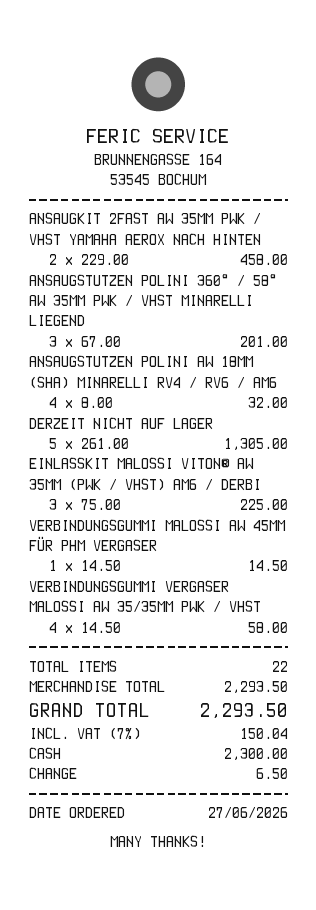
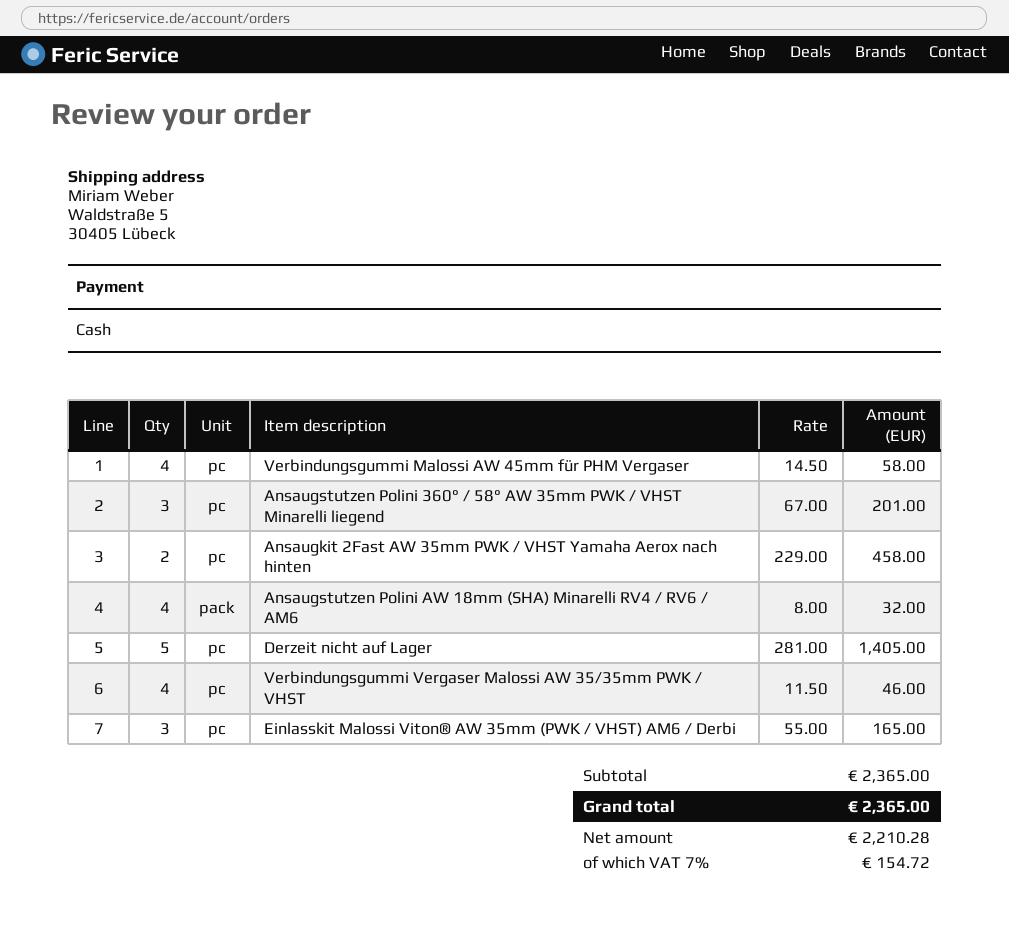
DERZEIT NICHT AUF LAGER: 5 x 261.00 = 1305.00 -> 5 x 281.00 = 1405.00
EINLASSKIT MALOSSI VITON® AW 35MM (PWK / VHST) AM6 / DERBI: 3 x 75.00 = 225.00 -> 3 x 55.00 = 165.00
VERBINDUNGSGUMMI MALOSSI AW 45MM FÜR PHM VERGASER: 1 x 14.50 = 14.50 -> 4 x 14.50 = 58.00
VERBINDUNGSGUMMI VERGASER MALOSSI AW 35/35MM PWK / VHST: 4 x 14.50 = 58.00 -> 4 x 11.50 = 46.00
subtotal: 2293.50 -> 2365.00
tax: 7% = 150.04 -> 7% = 154.72
total: 2293.50 -> 2365.00

